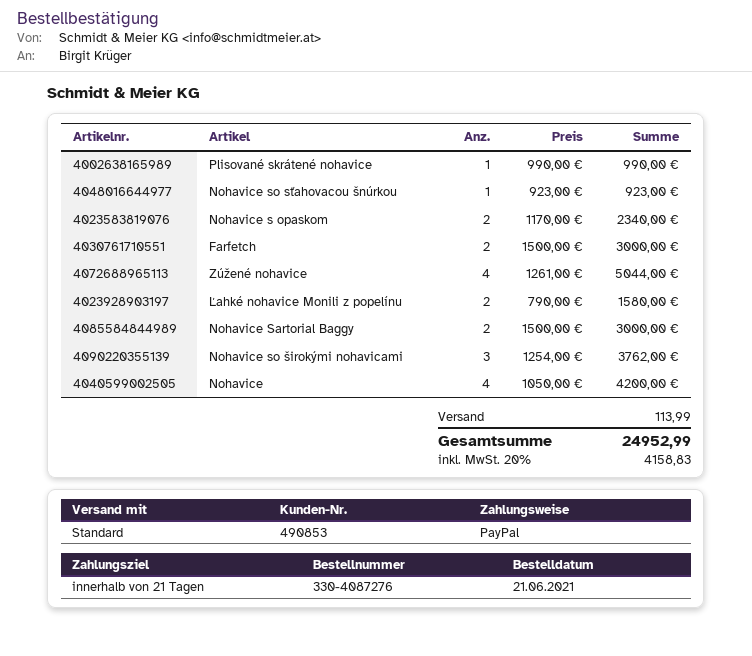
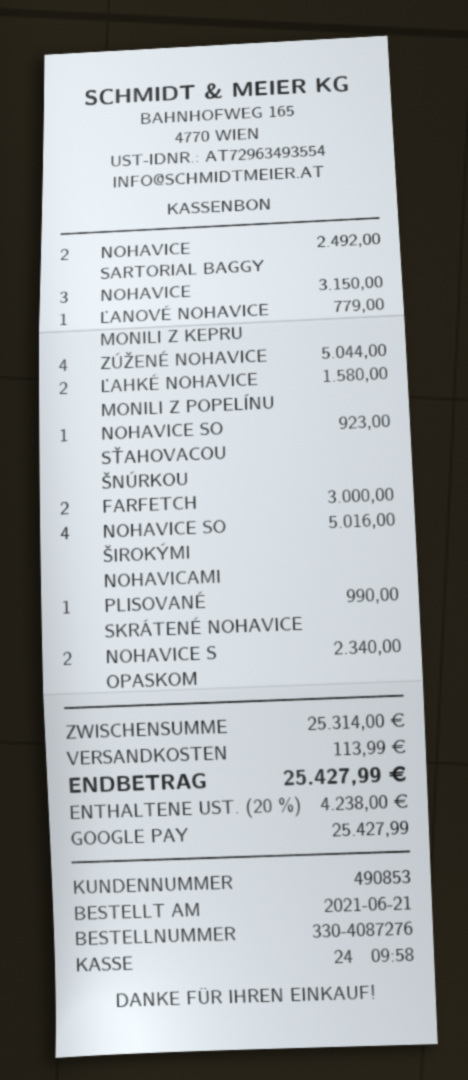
payment method: PayPal -> Google Pay
Nohavice Sartorial Baggy: 2 for 3000.00 -> 2 for 2492.00
Nohavice so širokými nohavicami: 3 for 3762.00 -> 4 for 5016.00
Nohavice: 4 for 4200.00 -> 3 for 3150.00
ĽANOVÉ NOHAVICE MONILI Z KEPRU: none -> 1 for 779.00
tax: 20% = 4158.83 -> 20% = 4238.00
total: 24952.99 -> 25427.99

